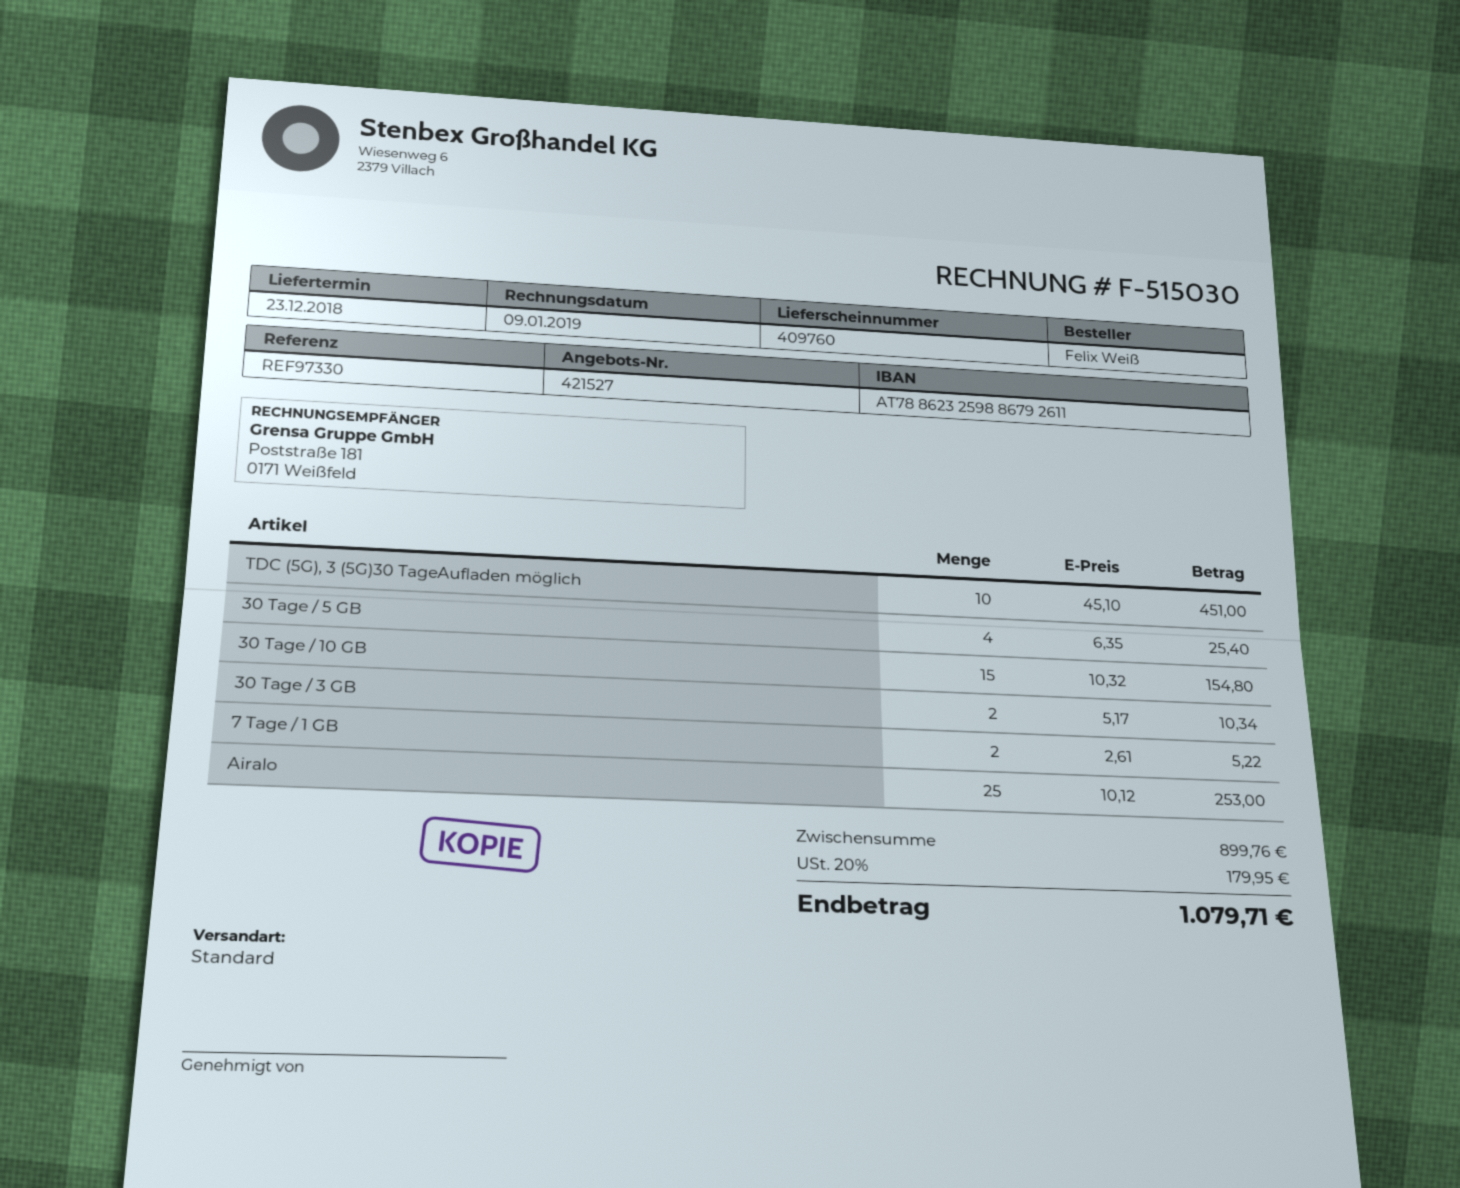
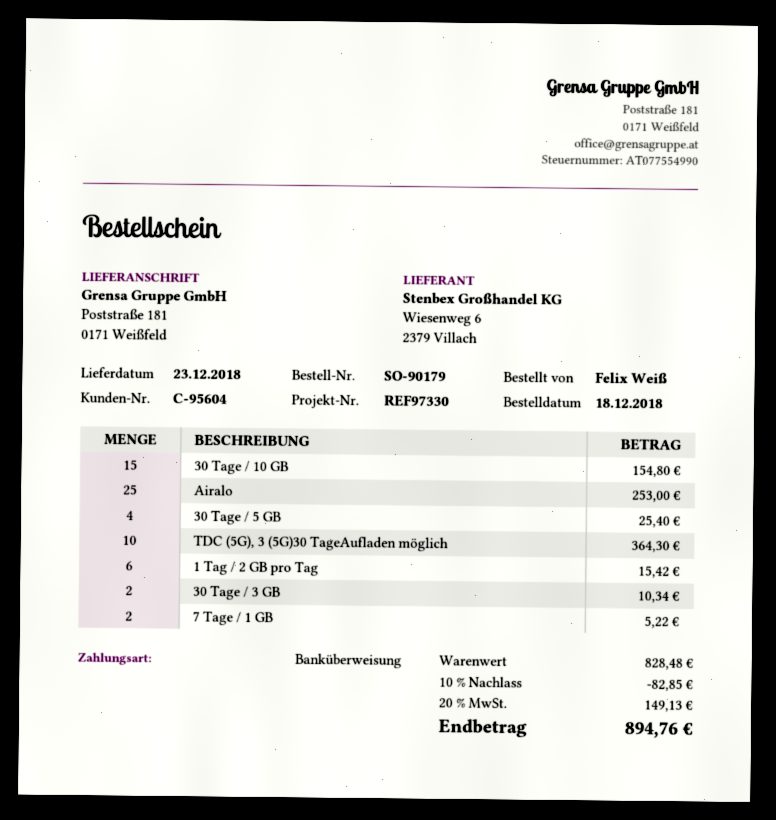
TDC (5G), 3 (5G)30 TageAufladen möglich: 10 for 451.00 -> 10 for 364.30
1 Tag / 2 GB pro Tag: none -> 6 for 15.42
subtotal: 899.76 -> 828.48
discount: none -> 10% = 82.85
tax: 20% = 179.95 -> 20% = 149.13
total: 1079.71 -> 894.76

